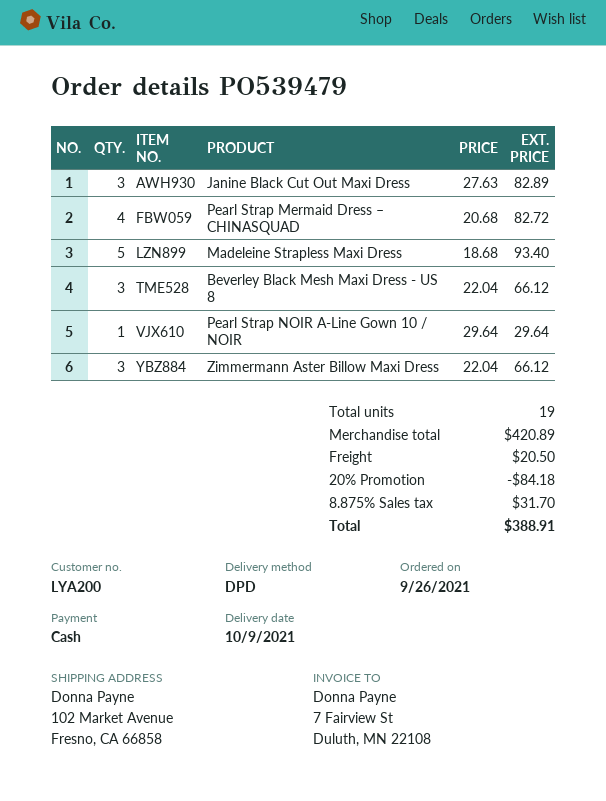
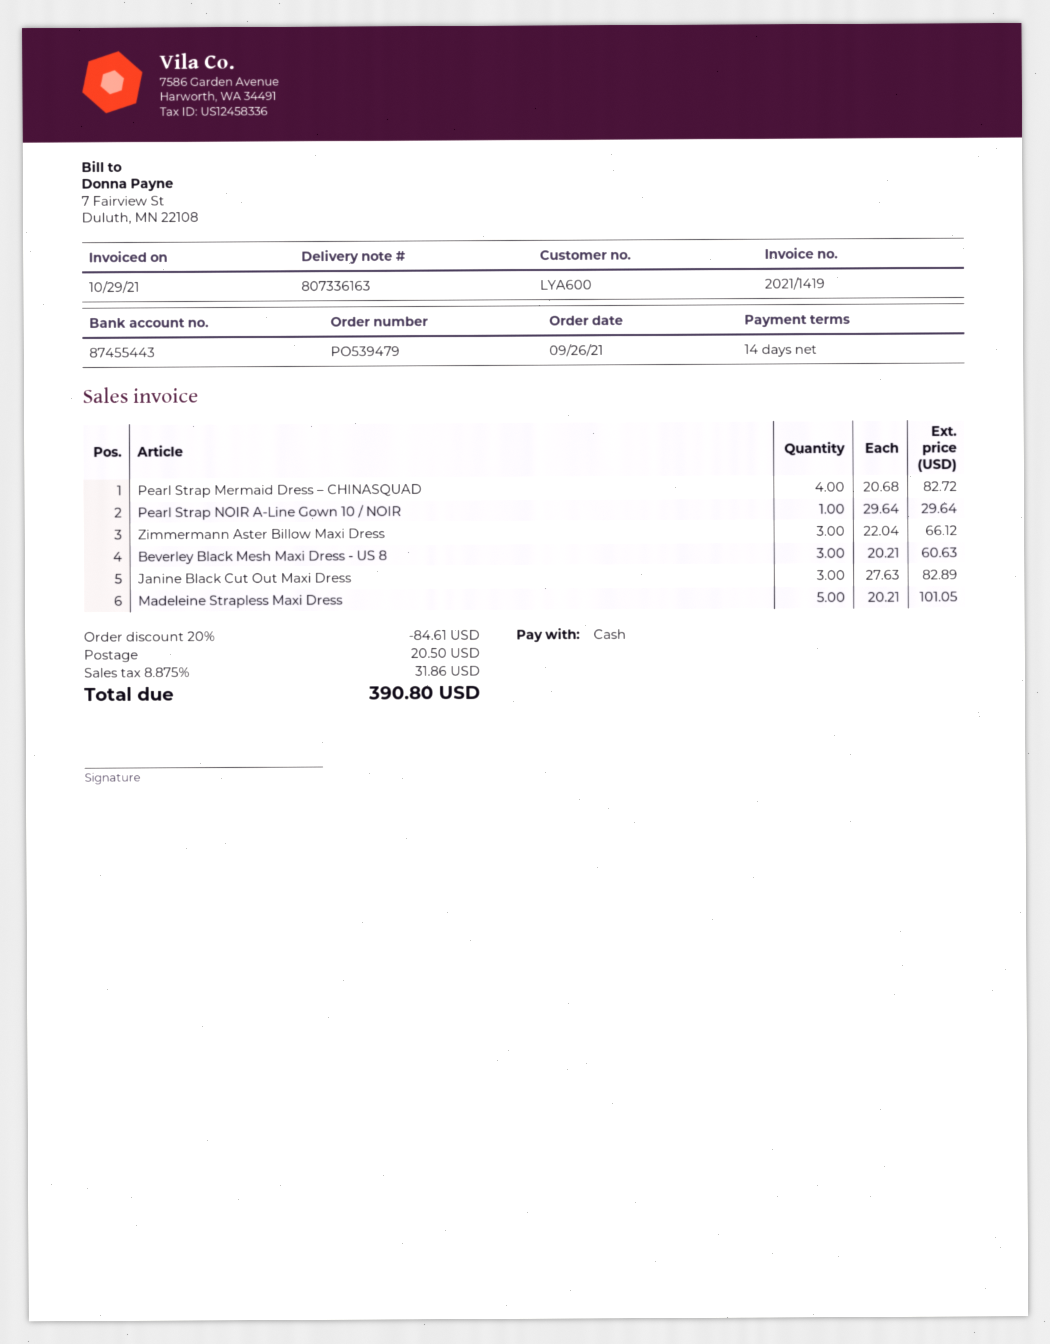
customer number: LYA200 -> LYA600
Madeleine Strapless Maxi Dress: 5 x 18.68 = 93.40 -> 5 x 20.21 = 101.05
Beverley Black Mesh Maxi Dress - US 8: 3 x 22.04 = 66.12 -> 3 x 20.21 = 60.63
discount: 20% = 84.18 -> 20% = 84.61
tax: 8.875% = 31.70 -> 8.875% = 31.86
total: 388.91 -> 390.80

